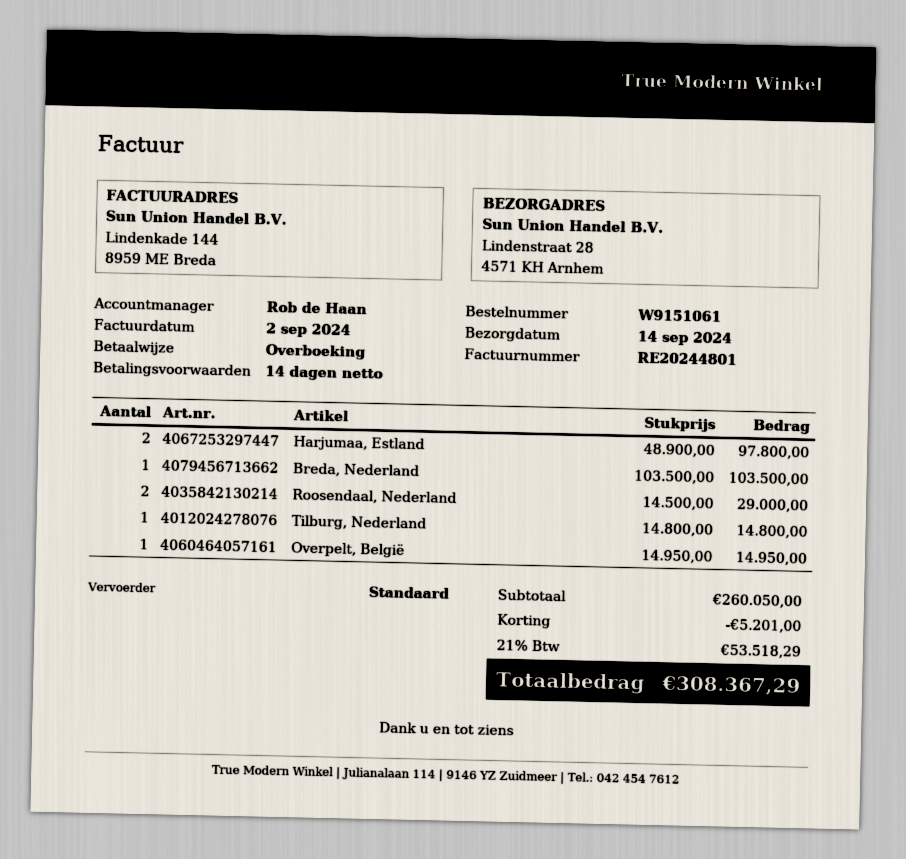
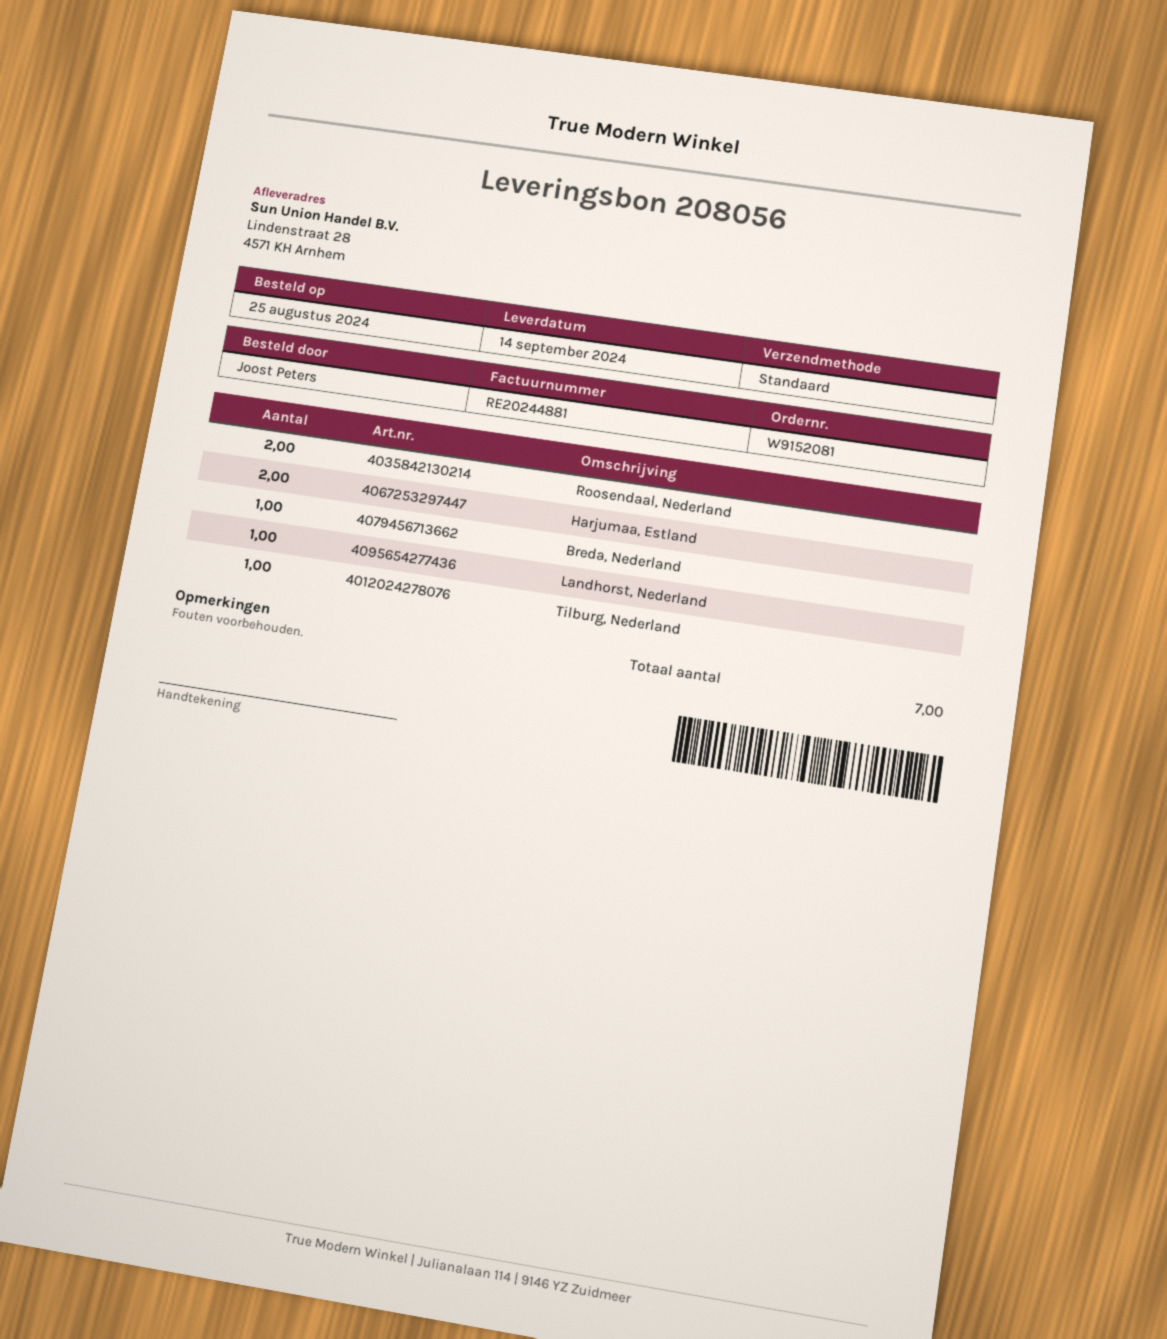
order number: W9151061 -> W9152081
invoice number: RE20244801 -> RE20244881
Overpelt, België: 1 -> none
Landhorst, Nederland: none -> 1

